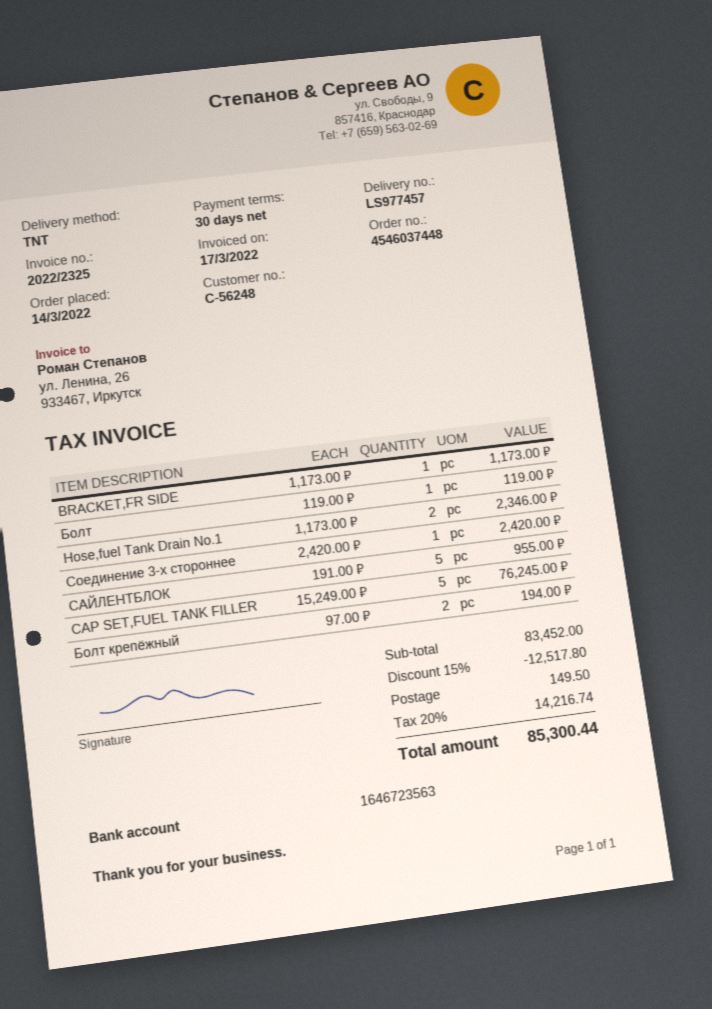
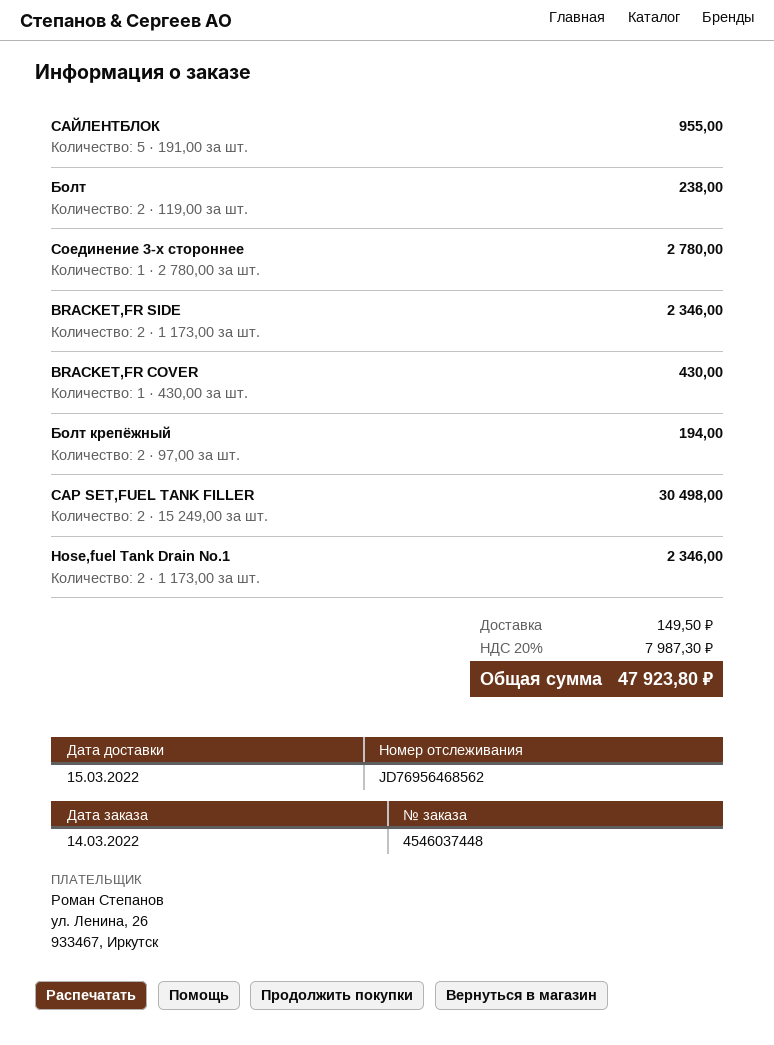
BRACKET,FR SIDE: 1 x 1173.00 = 1173.00 -> 2 x 1173.00 = 2346.00
Болт: 1 x 119.00 = 119.00 -> 2 x 119.00 = 238.00
Соединение 3-х стороннее: 1 x 2420.00 = 2420.00 -> 1 x 2780.00 = 2780.00
CAP SET,FUEL TANK FILLER: 5 x 15249.00 = 76245.00 -> 2 x 15249.00 = 30498.00
BRACKET,FR COVER: none -> 1 x 430.00 = 430.00
discount: 15% = 12517.80 -> none
tax: 20% = 14216.74 -> 20% = 7987.30
total: 85300.44 -> 47923.80

